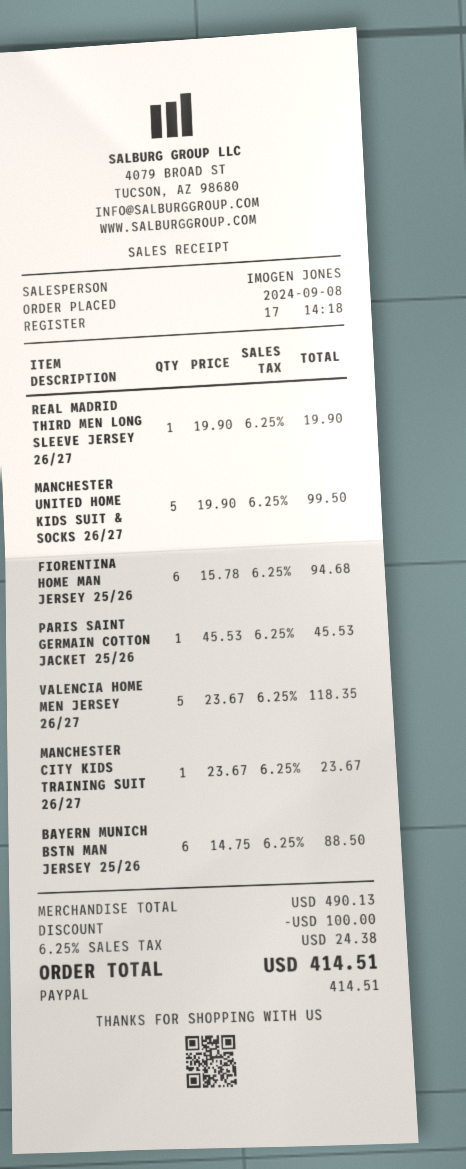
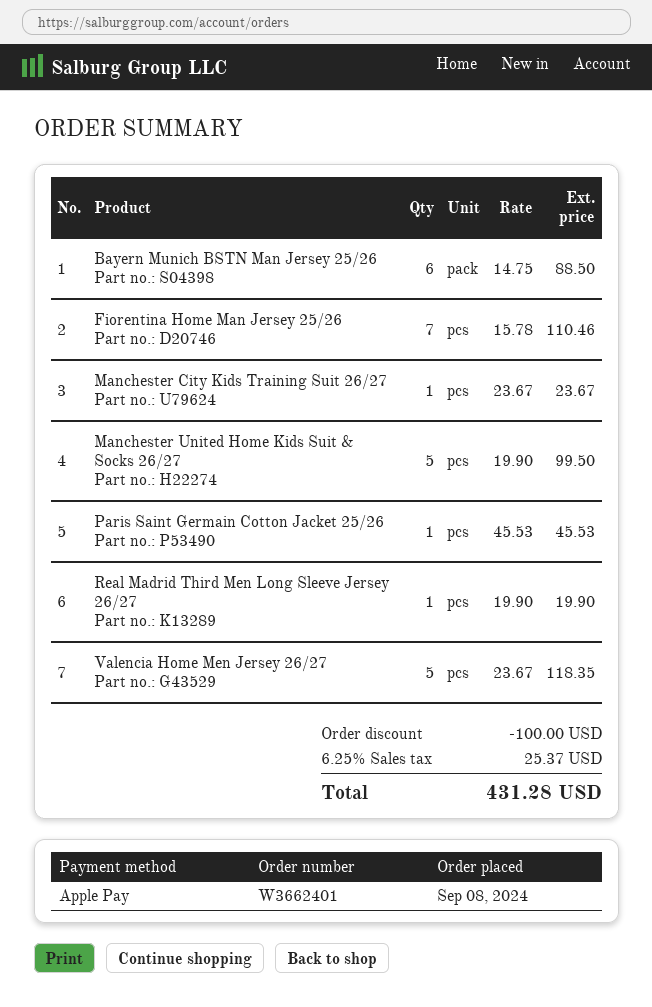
payment method: PayPal -> Apple Pay
FIORENTINA HOME MAN JERSEY 25/26: 6 x 15.78 = 94.68 -> 7 x 15.78 = 110.46
tax: 6.25% = 24.38 -> 6.25% = 25.37
total: 414.51 -> 431.28

